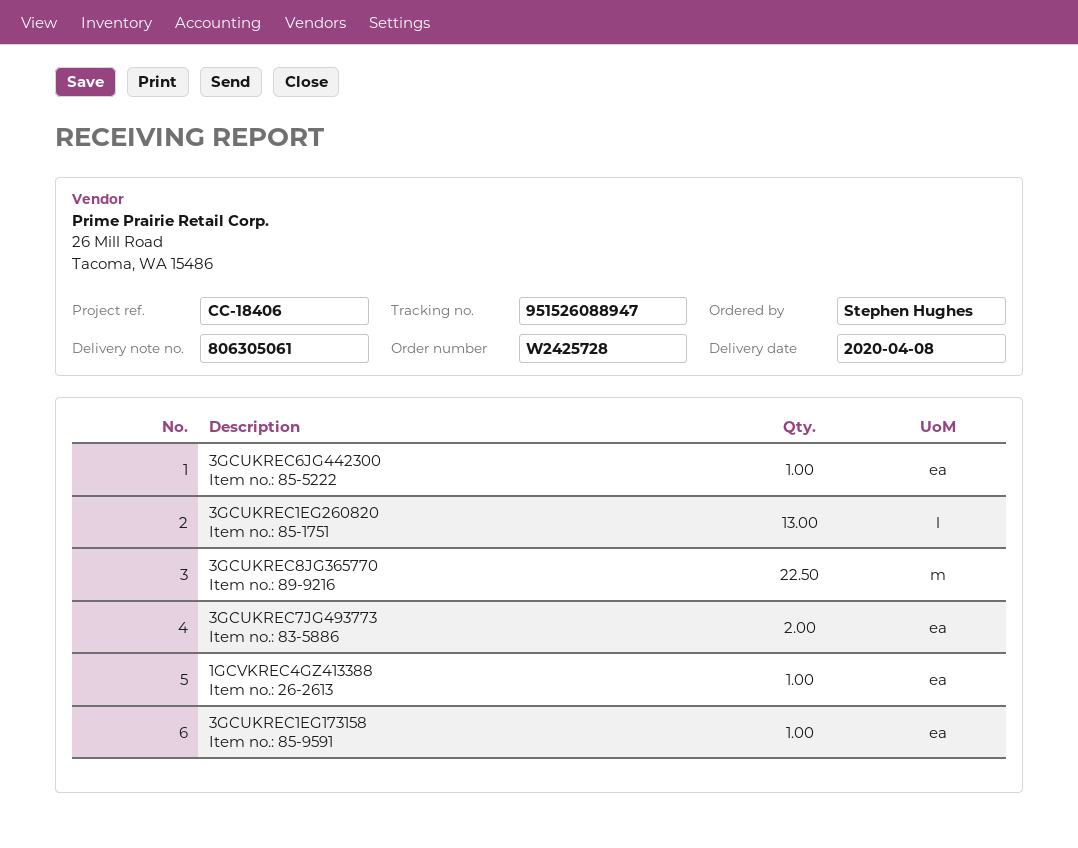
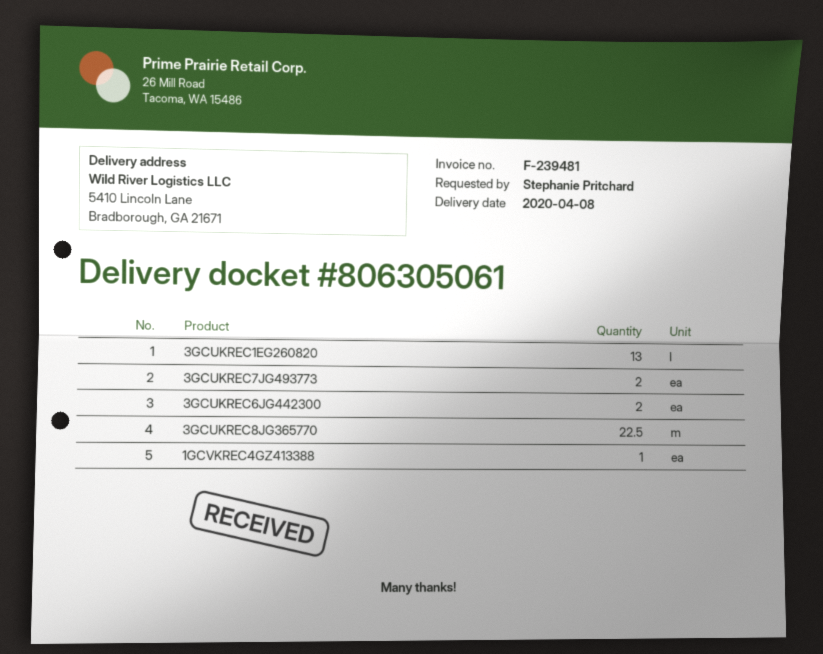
ordered by: Stephen Hughes -> Stephanie Pritchard
3GCUKREC6JG442300: 1 -> 2
3GCUKREC1EG173158: 1 -> none

